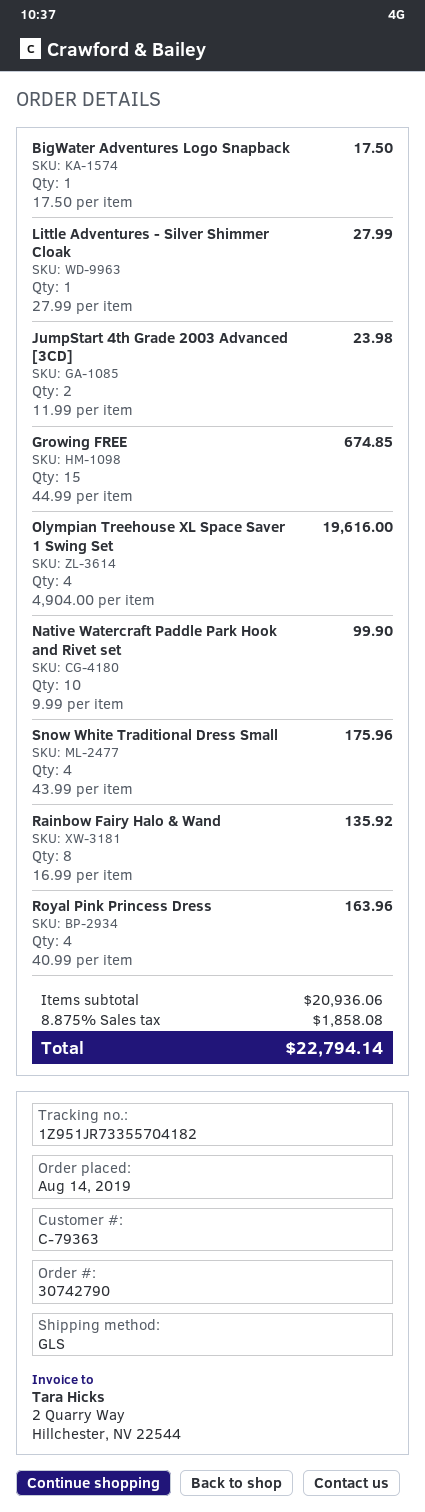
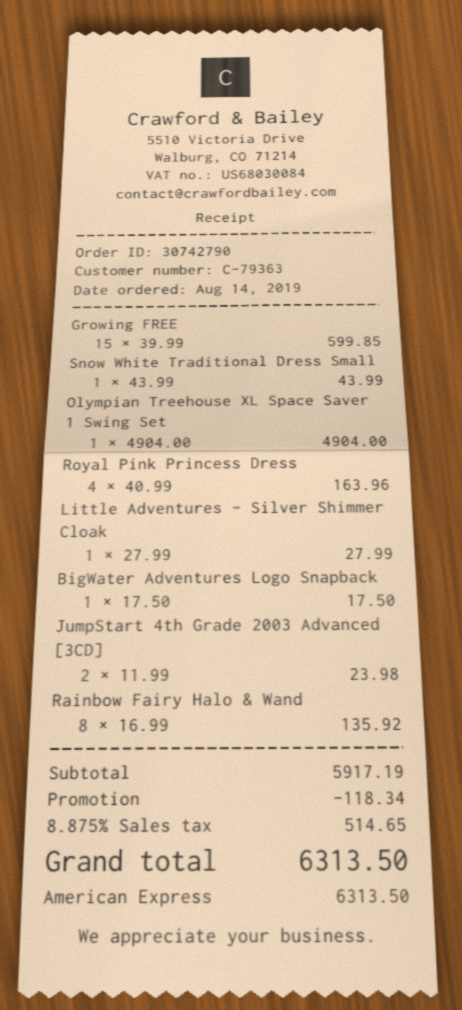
Growing FREE: 15 x 44.99 = 674.85 -> 15 x 39.99 = 599.85
Olympian Treehouse XL Space Saver 1 Swing Set: 4 x 4904.00 = 19616.00 -> 1 x 4904.00 = 4904.00
Native Watercraft Paddle Park Hook and Rivet set: 10 x 9.99 = 99.90 -> none
Snow White Traditional Dress Small: 4 x 43.99 = 175.96 -> 1 x 43.99 = 43.99
subtotal: 20936.06 -> 5917.19
discount: none -> 118.34
tax: 8.875% = 1858.08 -> 8.875% = 514.65
total: 22794.14 -> 6313.50

